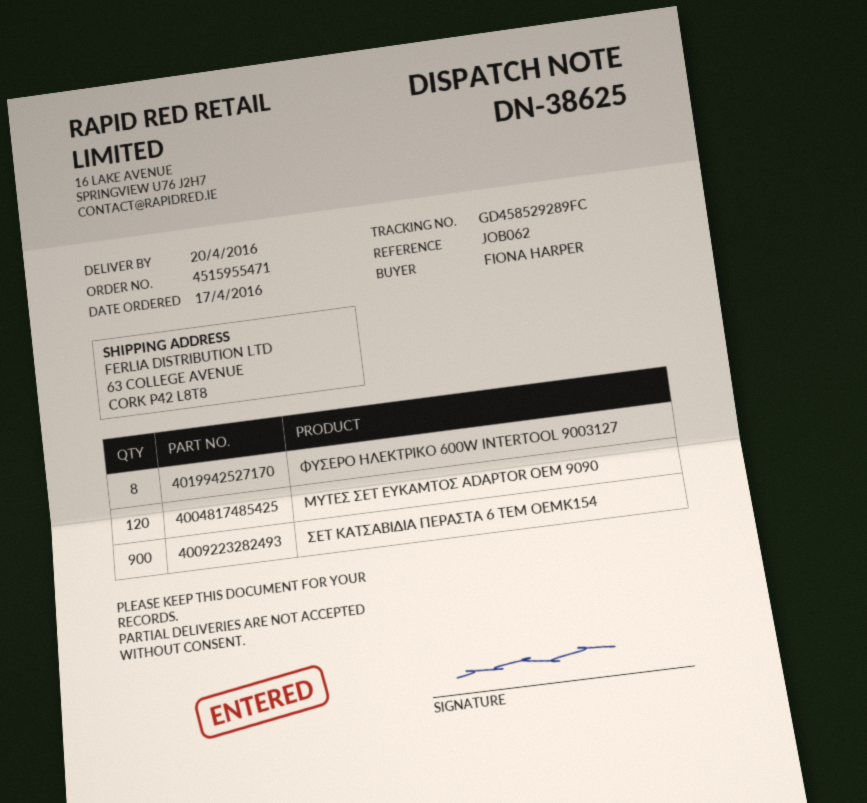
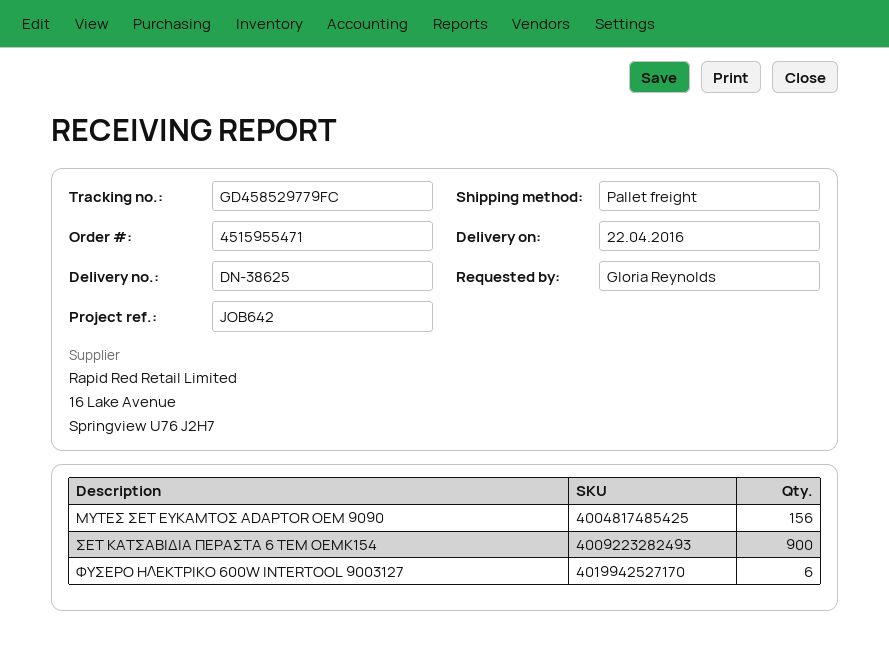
delivery date: 2016-04-20 -> 2016-04-22
reference: JOB062 -> JOB642
ordered by: FIONA HARPER -> Gloria Reynolds
tracking number: GD458529289FC -> GD458529779FC
ΦΥΣΕΡΟ ΗΛΕΚΤΡΙΚΟ 600W INTERTOOL 9003127: 8 -> 6
ΜΥΤΕΣ ΣΕΤ ΕΥΚΑΜΤΟΣ ADAPTOR OEM 9090: 120 -> 156

